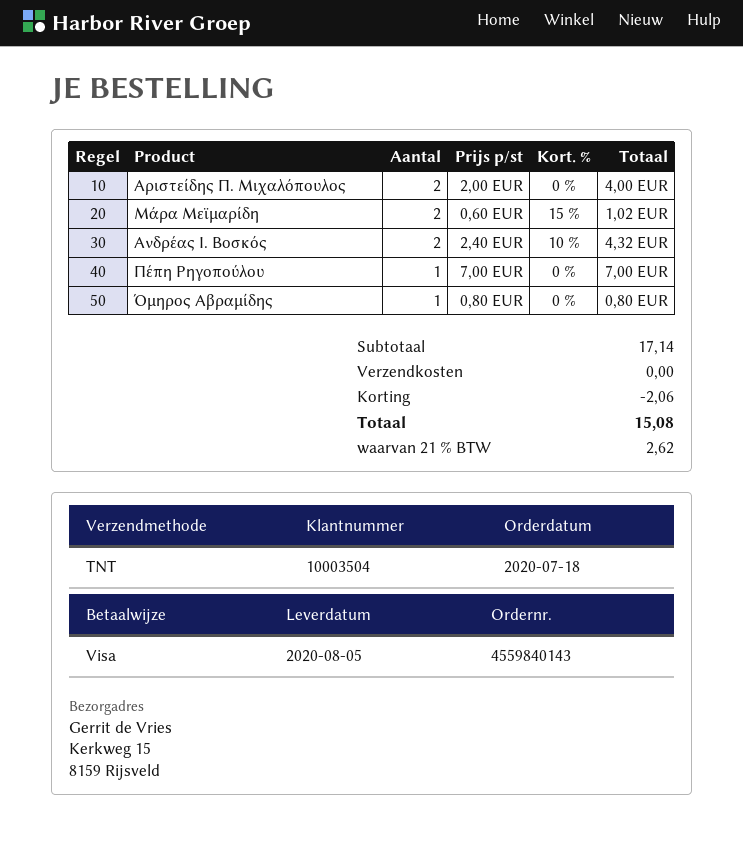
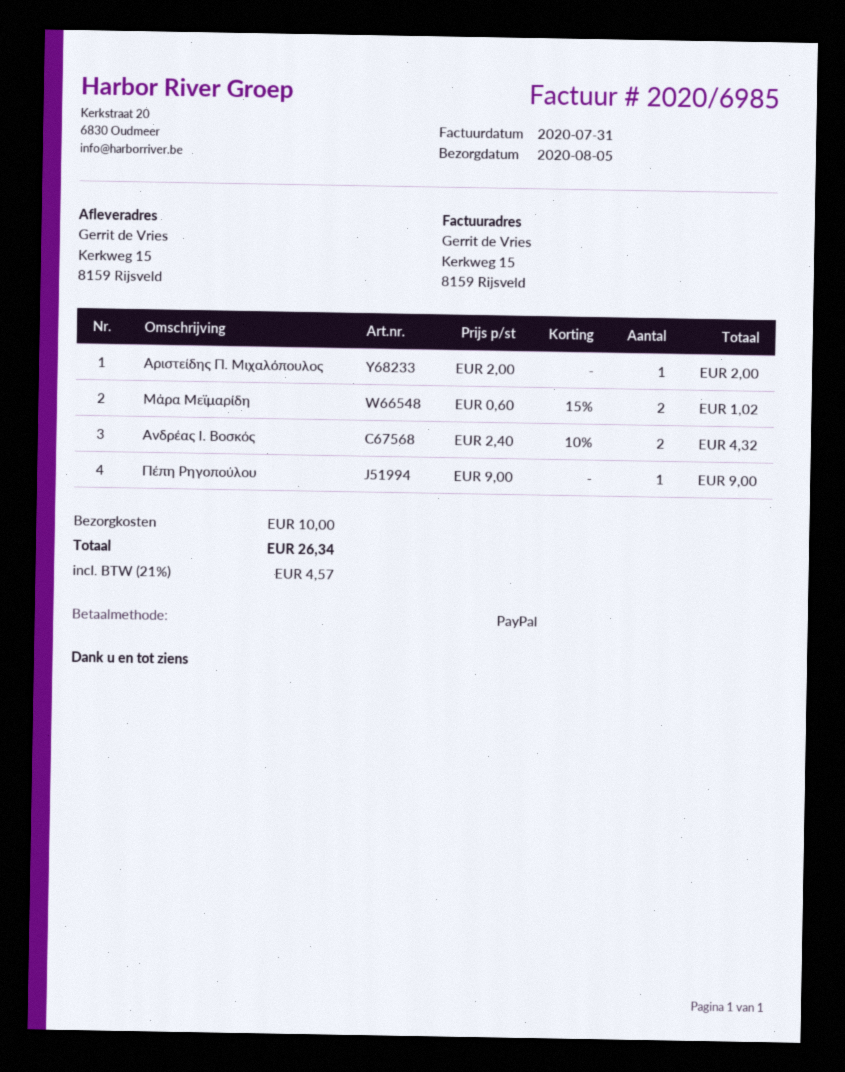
payment method: Visa -> PayPal
Αριστείδης Π. Μιχαλόπουλος: 2 x 2.00 = 4.00 -> 1 x 2.00 = 2.00
Πέπη Ρηγοπούλου: 1 x 7.00 = 7.00 -> 1 x 9.00 = 9.00
Όμηρος Αβραμίδης: 1 x 0.80 = 0.80 -> none
discount: 2.06 -> none
shipping: 0.00 -> 10.00
tax: 21% = 2.62 -> 21% = 4.57
total: 15.08 -> 26.34

